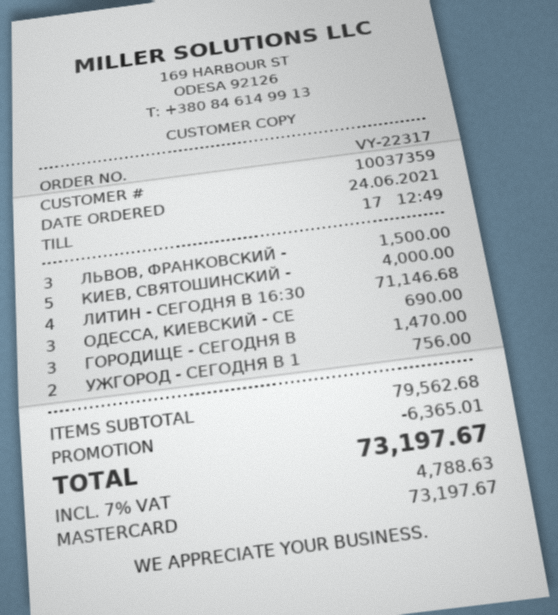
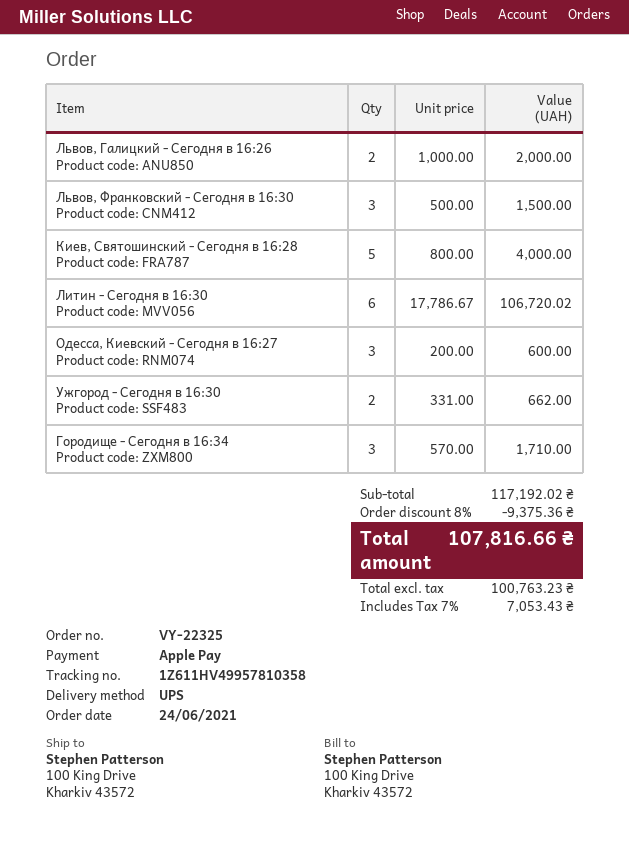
order number: VY-22317 -> VY-22325
payment method: Mastercard -> Apple Pay
ЛИТИН - СЕГОДНЯ В 16:30: 4 for 71146.68 -> 6 for 106720.02
ОДЕССА, КИЕВСКИЙ - СЕ: 3 for 690.00 -> 3 for 600.00
ГОРОДИЩЕ - СЕГОДНЯ В: 3 for 1470.00 -> 3 for 1710.00
УЖГОРОД - СЕГОДНЯ В 1: 2 for 756.00 -> 2 for 662.00
Львов, Галицкий - Сегодня в 16:26: none -> 2 for 2000.00
subtotal: 79562.68 -> 117192.02
discount: 6365.01 -> 9375.36
tax: 7% = 4788.63 -> 7% = 7053.43
total: 73197.67 -> 107816.66

